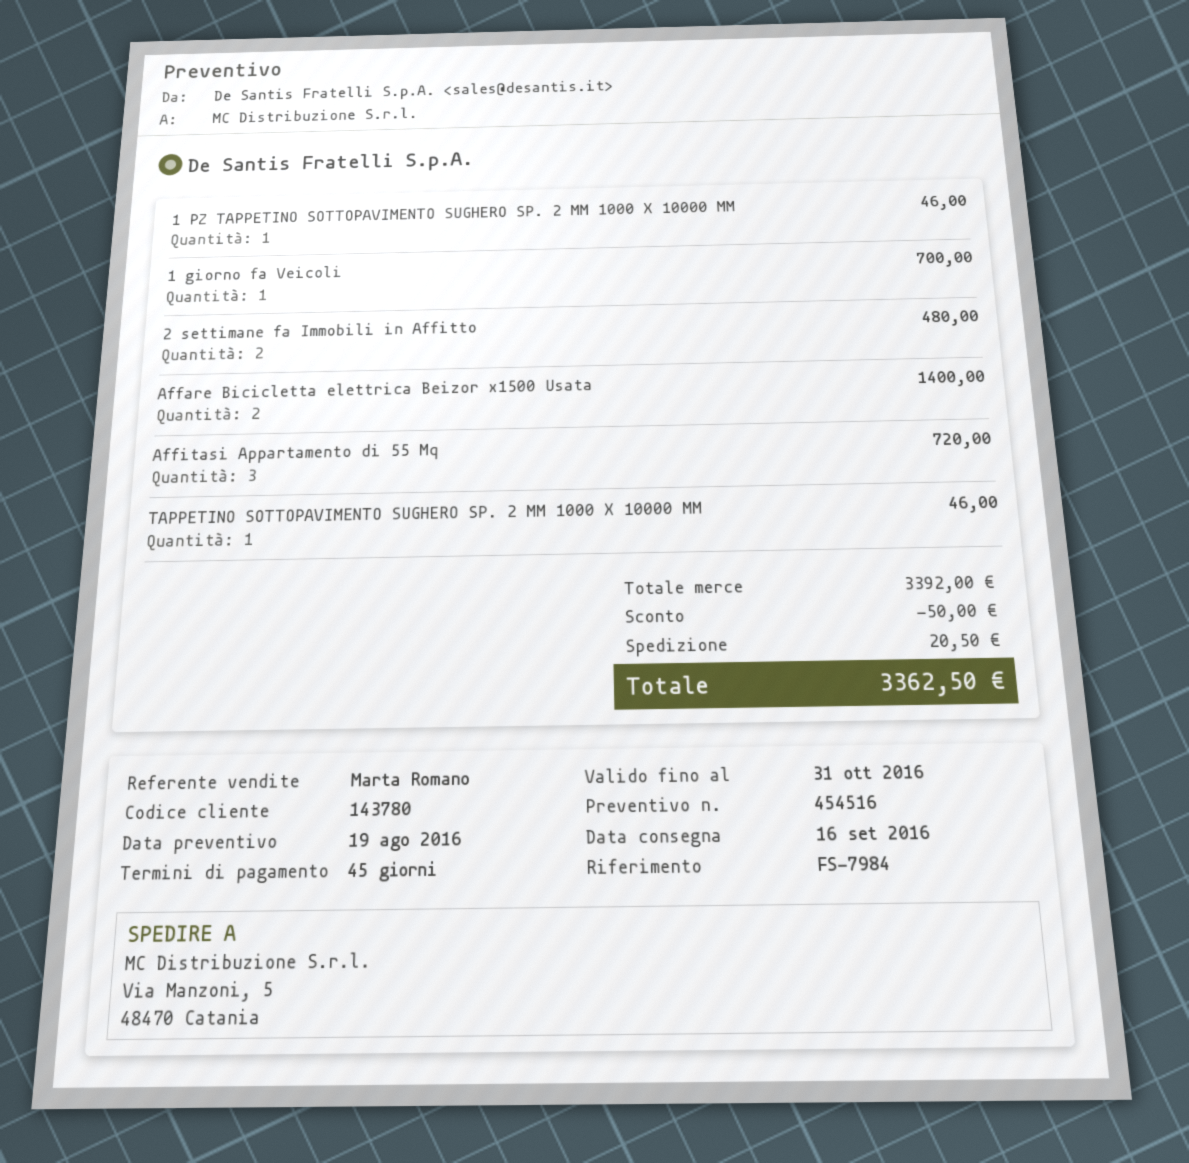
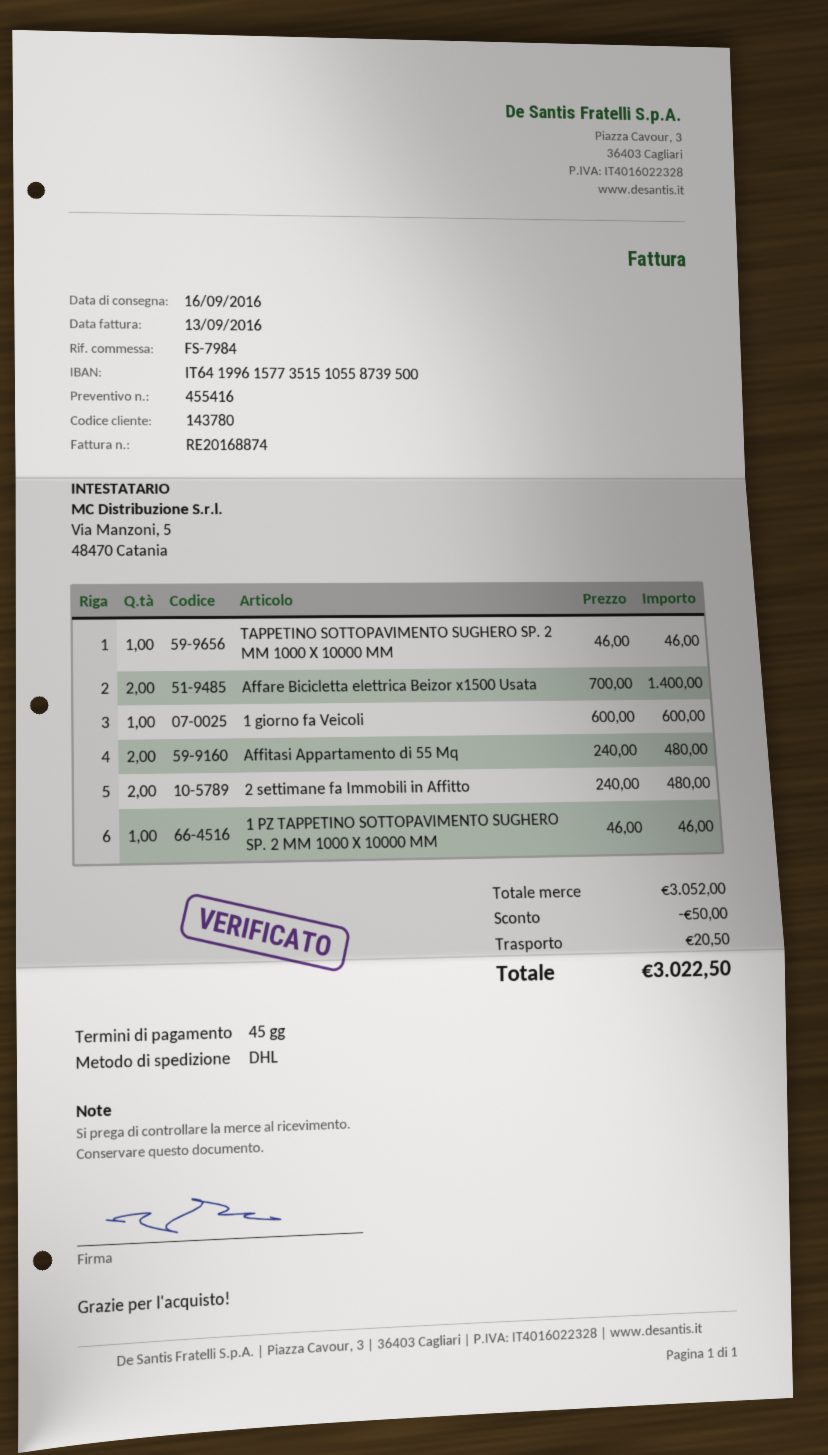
quote number: 454516 -> 455416
1 giorno fa Veicoli: 1 for 700.00 -> 1 for 600.00
Affitasi Appartamento di 55 Mq: 3 for 720.00 -> 2 for 480.00
subtotal: 3392.00 -> 3052.00
total: 3362.50 -> 3022.50

